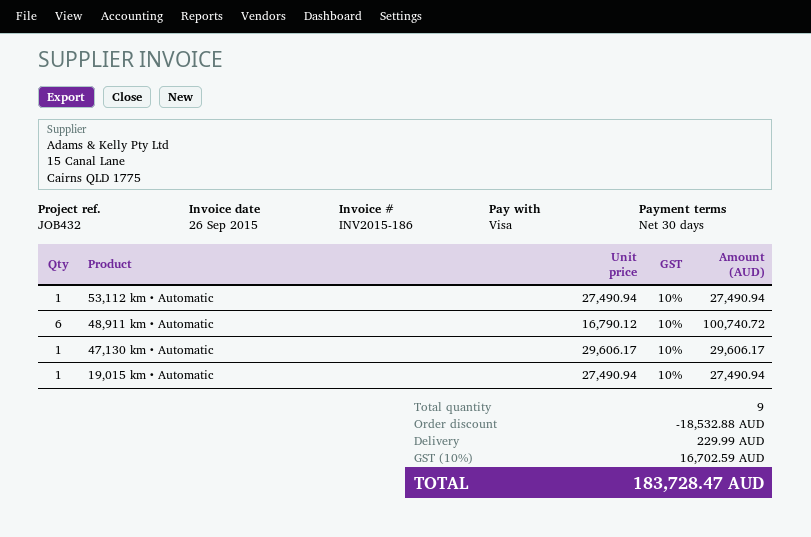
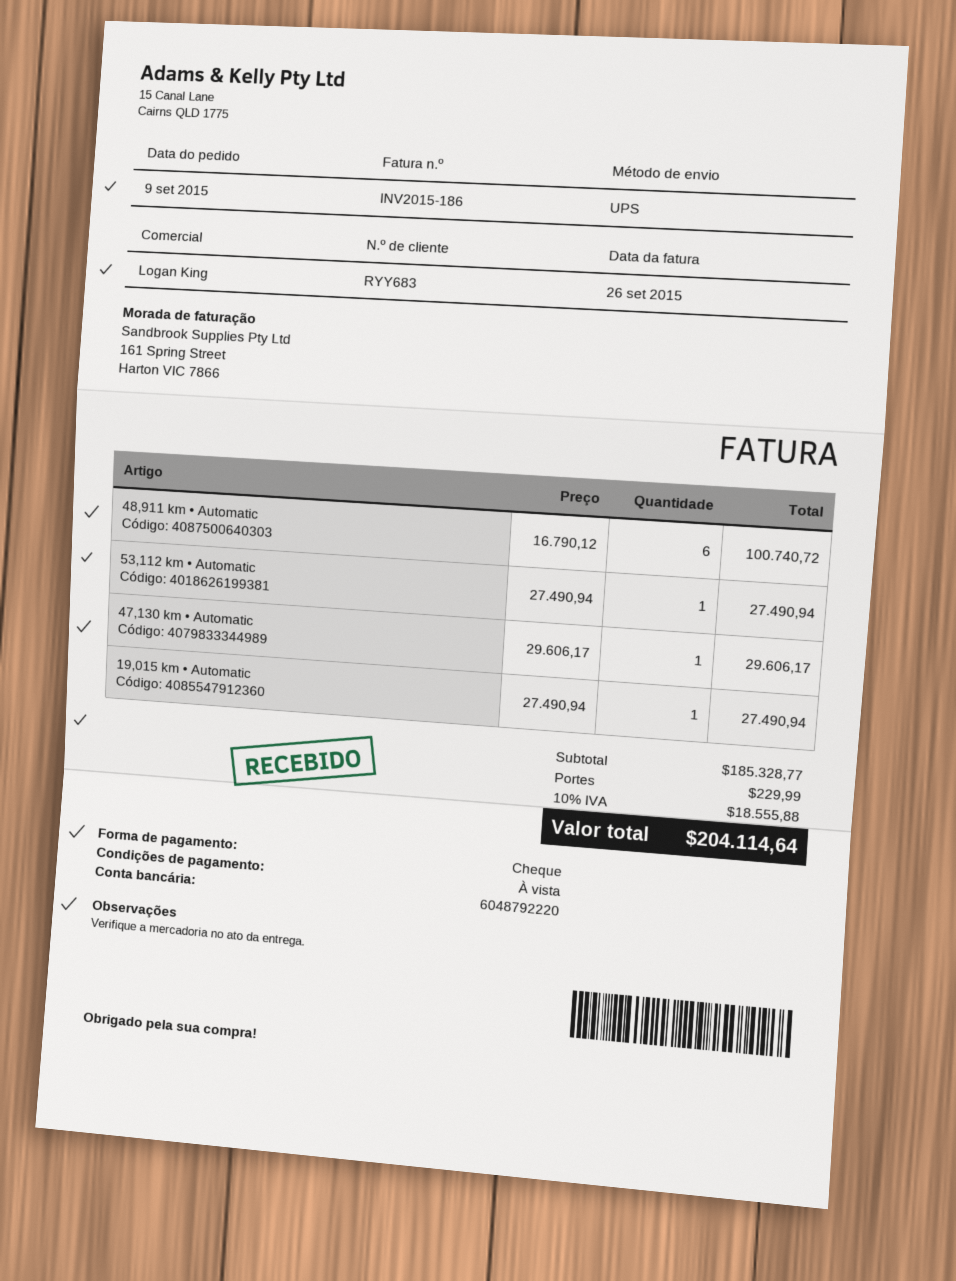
payment terms: 30 days -> on receipt
payment method: Visa -> cheque
discount: 18532.88 -> none
tax: 10% = 16702.59 -> 10% = 18555.88
total: 183728.47 -> 204114.64

